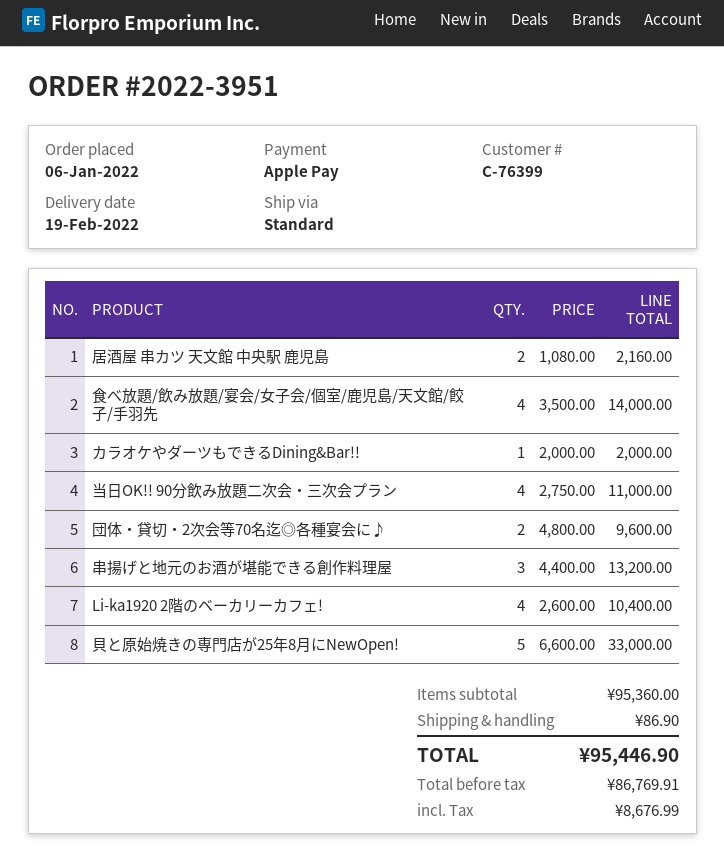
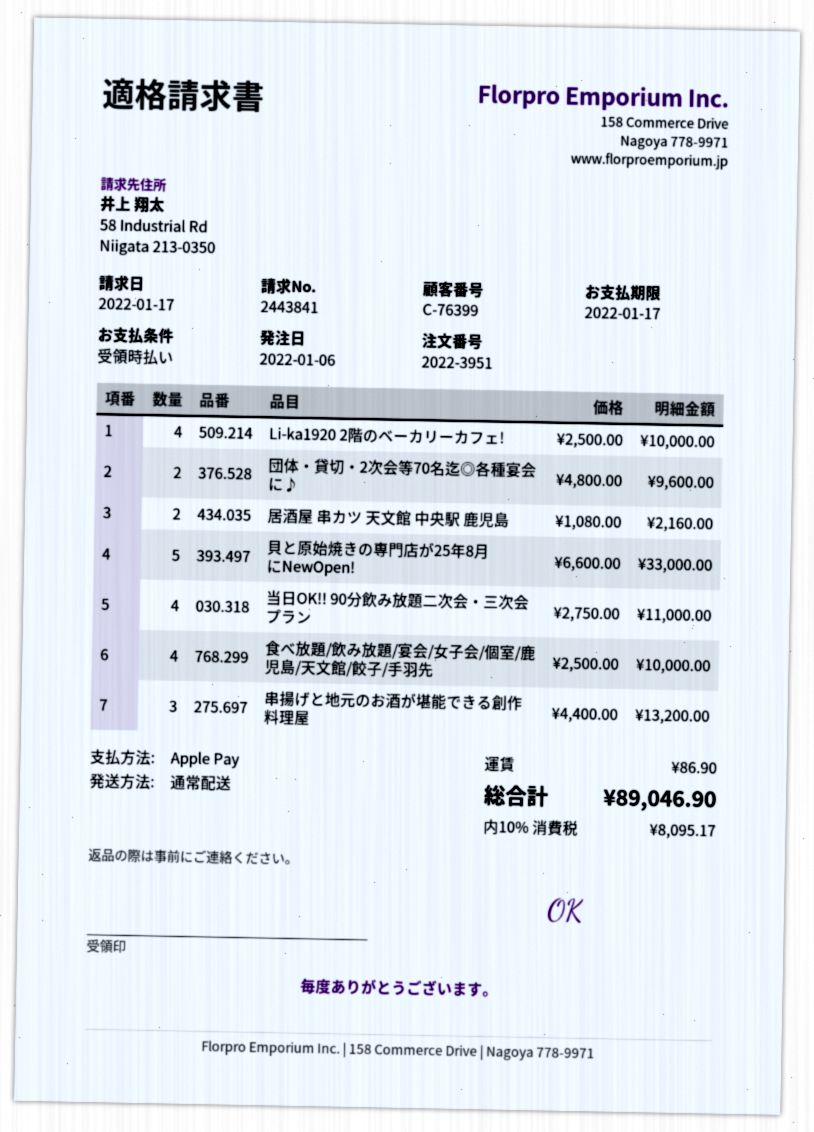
食べ放題/飲み放題/宴会/女子会/個室/鹿児島/天文館/餃子/手羽先: 4 x 3500.00 = 14000.00 -> 4 x 2500.00 = 10000.00
カラオケやダーツもできるDining&Bar!!: 1 x 2000.00 = 2000.00 -> none
Li-ka1920 2階のベーカリーカフェ!: 4 x 2600.00 = 10400.00 -> 4 x 2500.00 = 10000.00
tax: 8676.99 -> 8095.17
total: 95446.90 -> 89046.90

